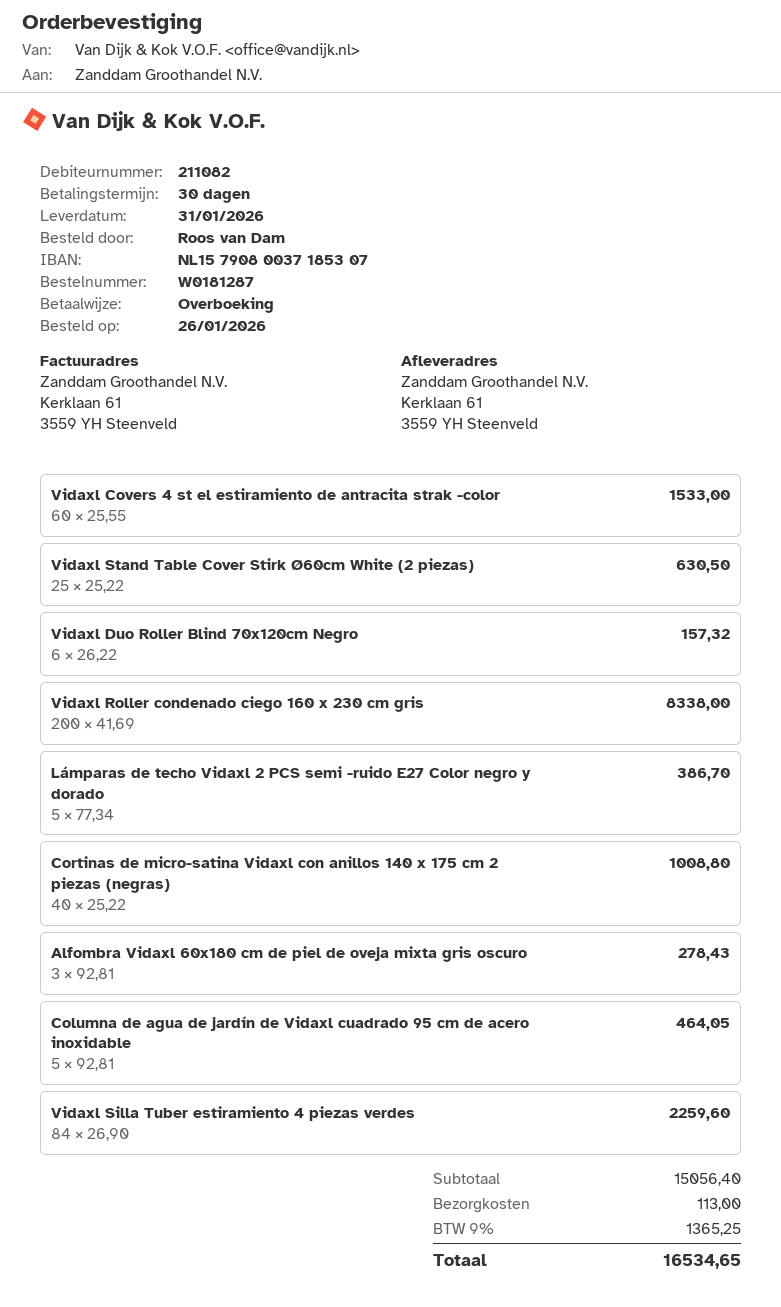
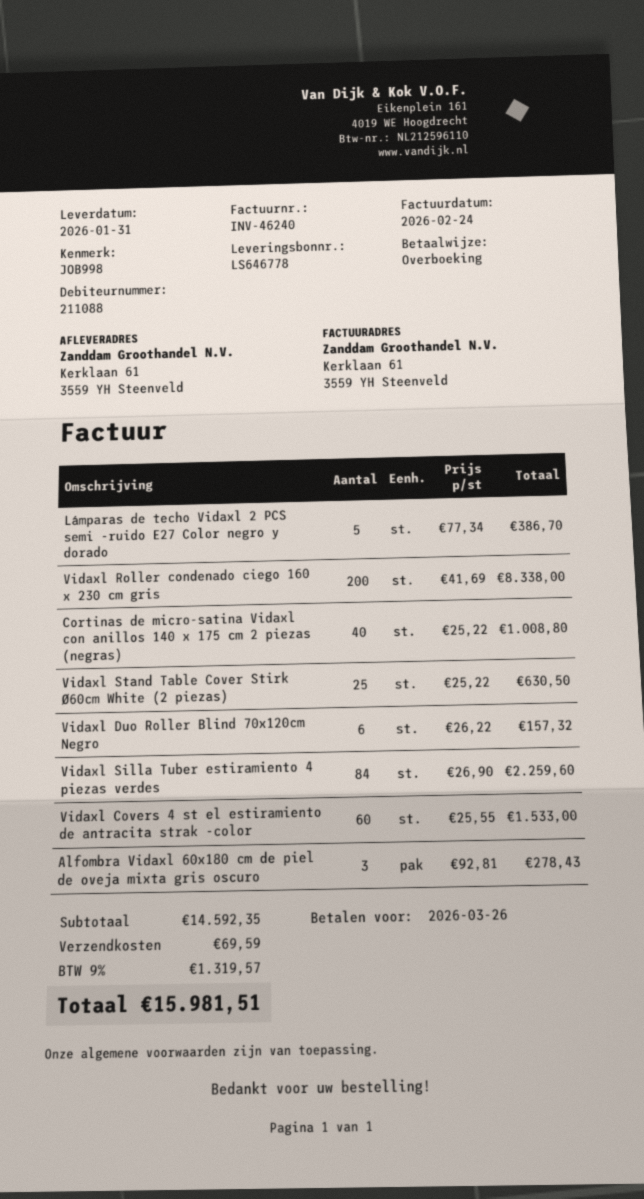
customer number: 211082 -> 211088
Columna de agua de jardín de Vidaxl cuadrado 95 cm de acero inoxidable: 5 x 92.81 = 464.05 -> none
subtotal: 15056.40 -> 14592.35
shipping: 113.00 -> 69.59
tax: 9% = 1365.25 -> 9% = 1319.57
total: 16534.65 -> 15981.51

